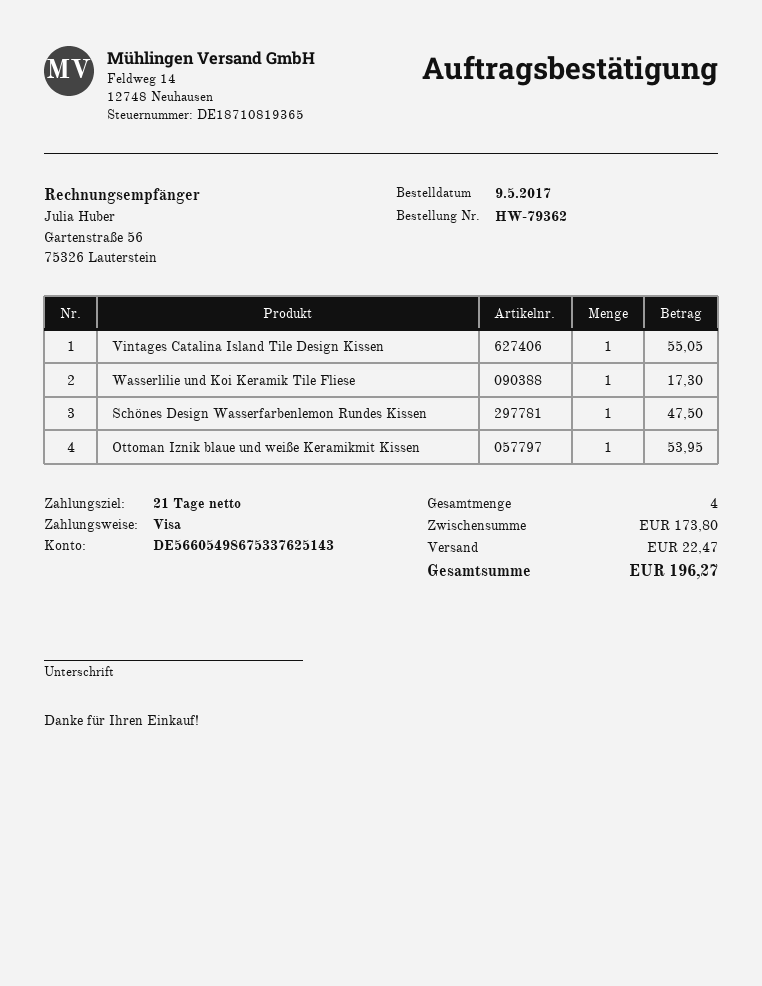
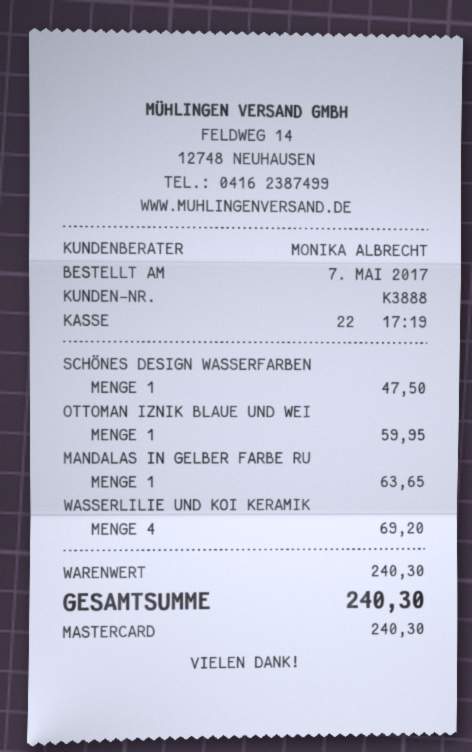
order date: 2017-05-09 -> 2017-05-07
payment method: Visa -> Mastercard
Vintages Catalina Island Tile Design Kissen: 1 for 55.05 -> none
Wasserlilie und Koi Keramik Tile Fliese: 1 for 17.30 -> 4 for 69.20
Ottoman Iznik blaue und weiße Keramikmit Kissen: 1 for 53.95 -> 1 for 59.95
MANDALAS IN GELBER FARBE RU: none -> 1 for 63.65
subtotal: 173.80 -> 240.30
shipping: 22.47 -> none
total: 196.27 -> 240.30

